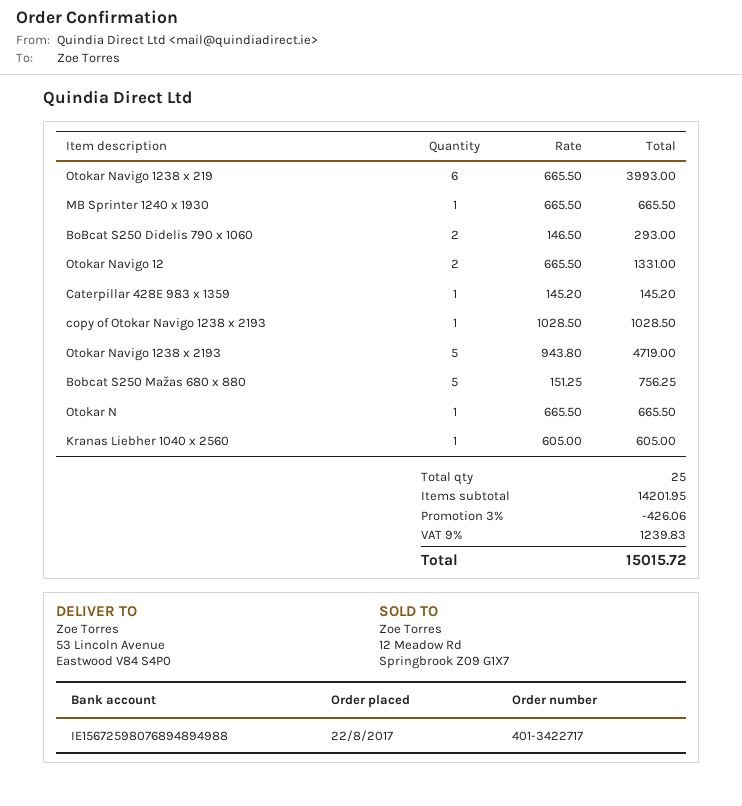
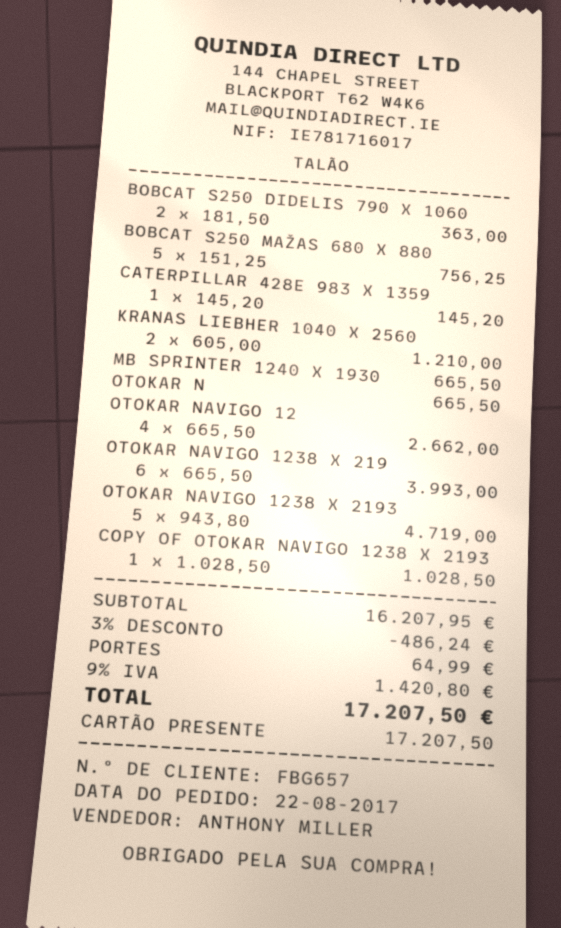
BoBcat S250 Didelis 790 x 1060: 2 x 146.50 = 293.00 -> 2 x 181.50 = 363.00
Otokar Navigo 12: 2 x 665.50 = 1331.00 -> 4 x 665.50 = 2662.00
Kranas Liebher 1040 x 2560: 1 x 605.00 = 605.00 -> 2 x 605.00 = 1210.00
subtotal: 14201.95 -> 16207.95
discount: 3% = 426.06 -> 3% = 486.24
shipping: none -> 64.99
tax: 9% = 1239.83 -> 9% = 1420.80
total: 15015.72 -> 17207.50

